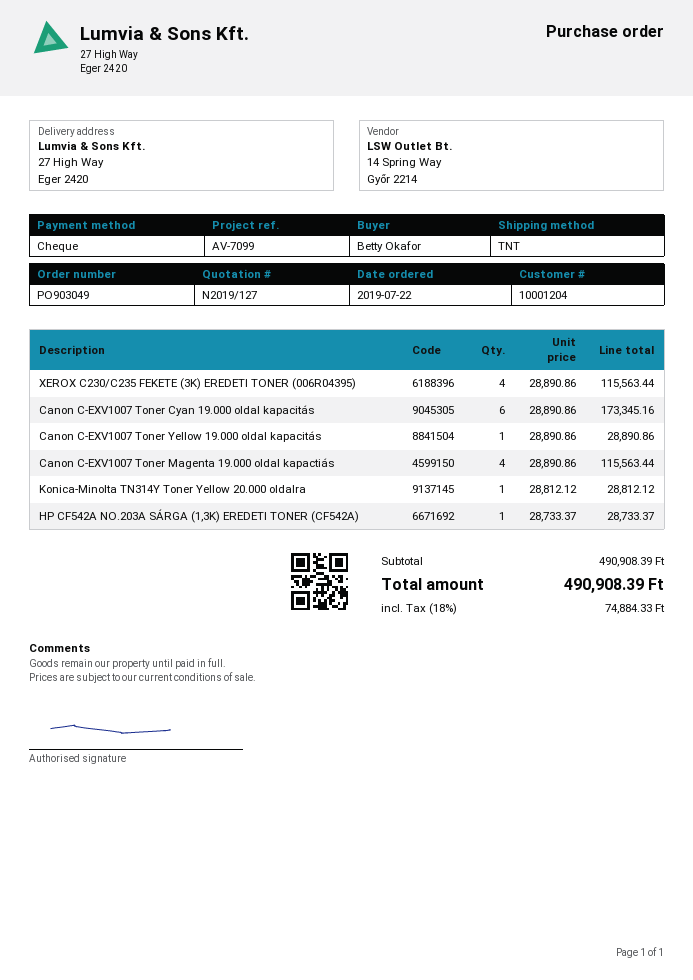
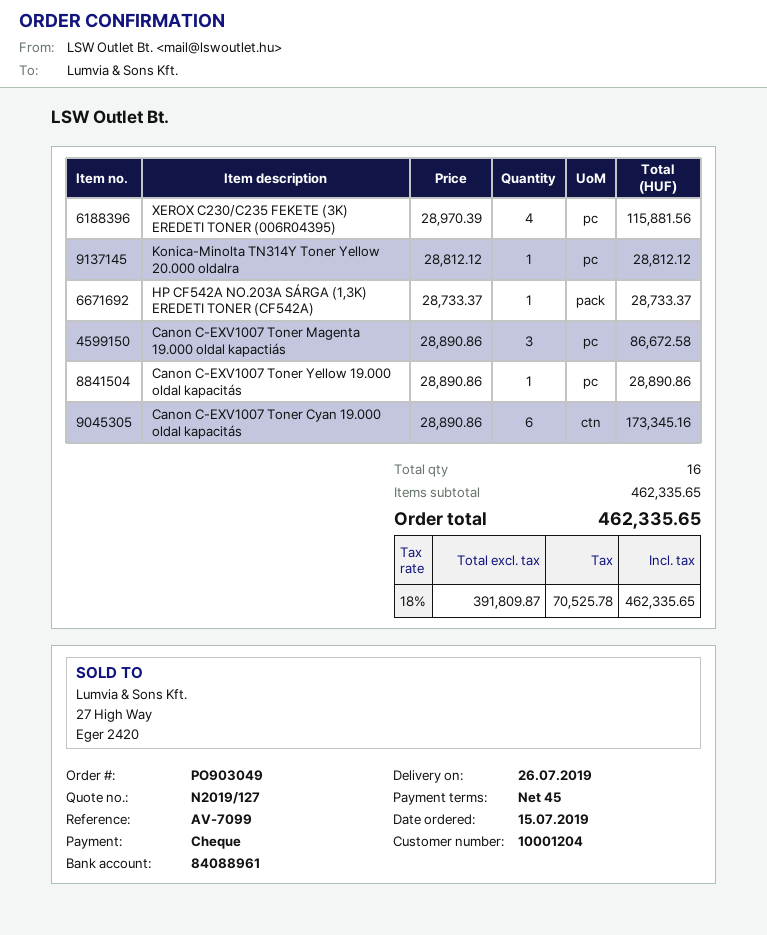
order date: 2019-07-22 -> 2019-07-15
XEROX C230/C235 FEKETE (3K) EREDETI TONER (006R04395): 4 x 28890.86 = 115563.44 -> 4 x 28970.39 = 115881.56
Canon C-EXV1007 Toner Magenta 19.000 oldal kapactiás: 4 x 28890.86 = 115563.44 -> 3 x 28890.86 = 86672.58
subtotal: 490908.39 -> 462335.65
tax: 18% = 74884.33 -> 18% = 70525.78
total: 490908.39 -> 462335.65

